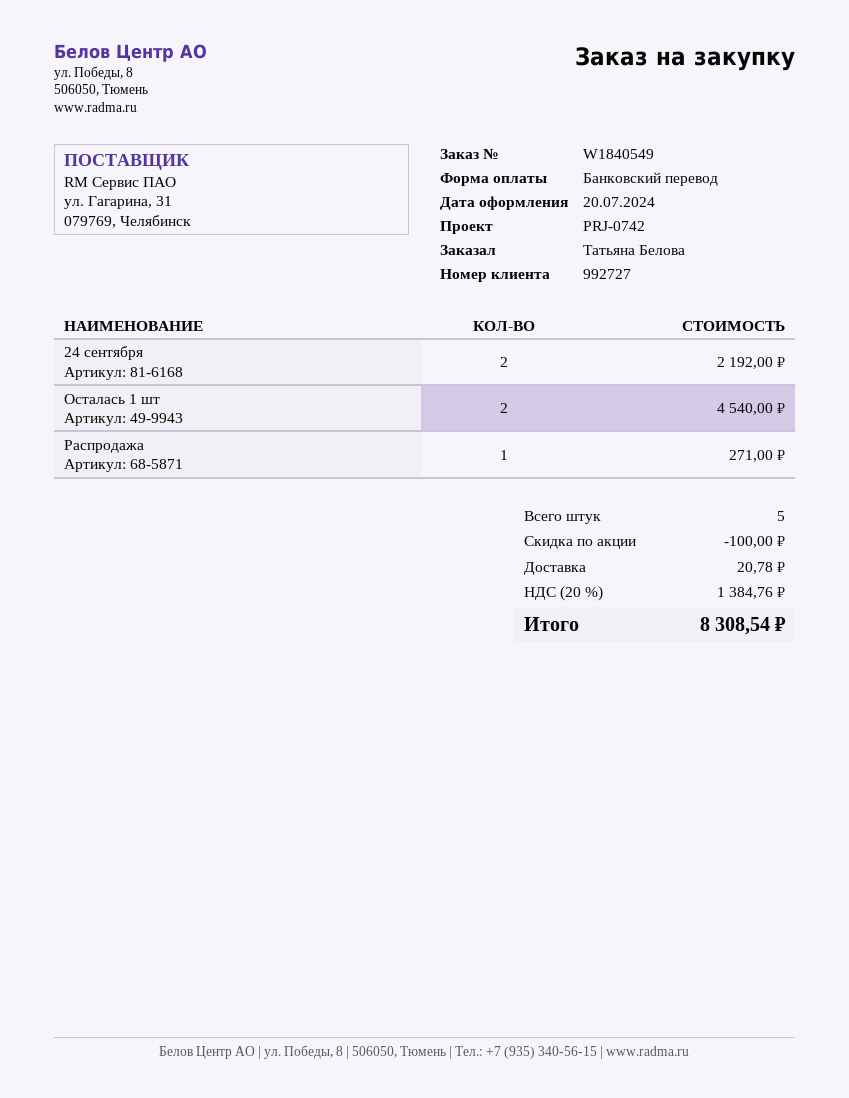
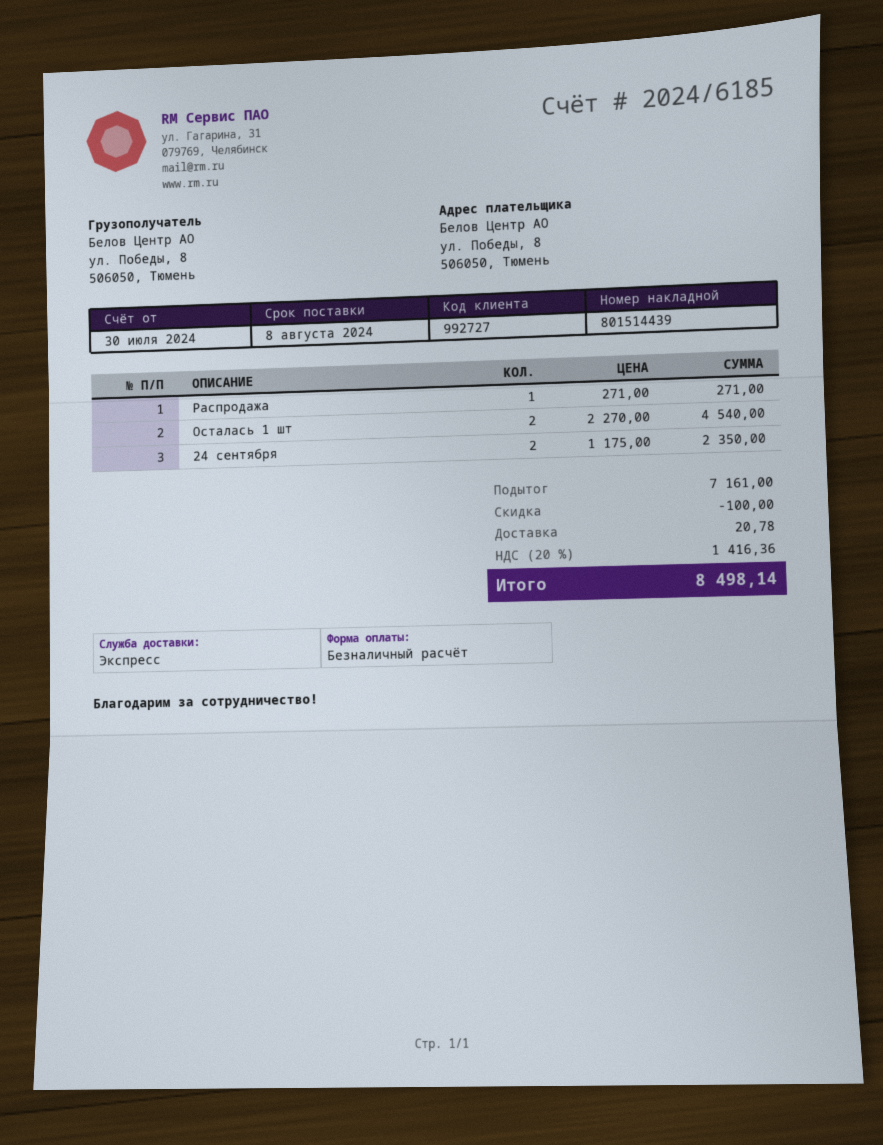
24 сентября: 2 for 2192.00 -> 2 for 2350.00
tax: 20% = 1384.76 -> 20% = 1416.36
total: 8308.54 -> 8498.14

